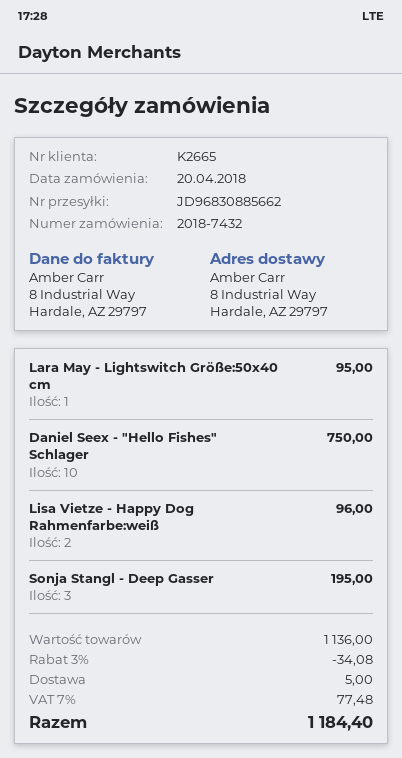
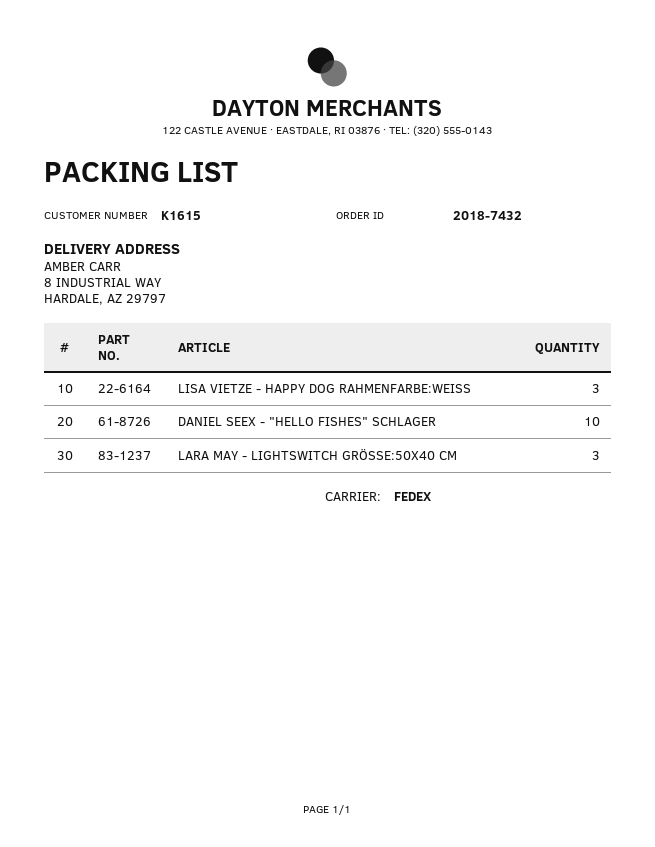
customer number: K2665 -> K1615
Lara May - Lightswitch Größe:50x40 cm: 1 -> 3
Lisa Vietze - Happy Dog Rahmenfarbe:weiß: 2 -> 3
Sonja Stangl - Deep Gasser: 3 -> none

